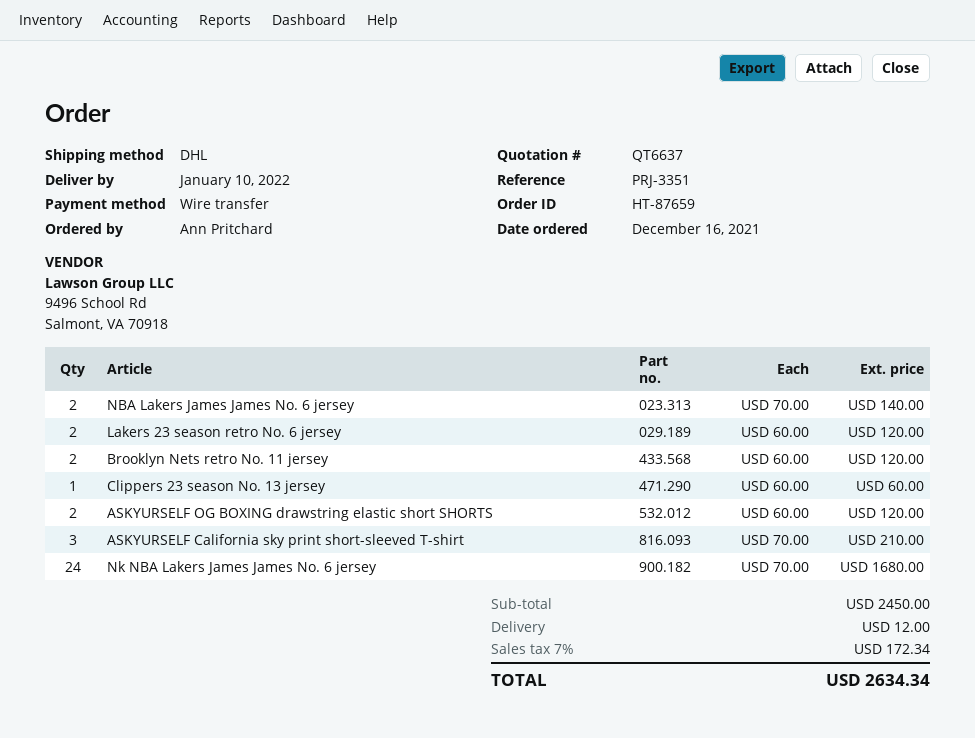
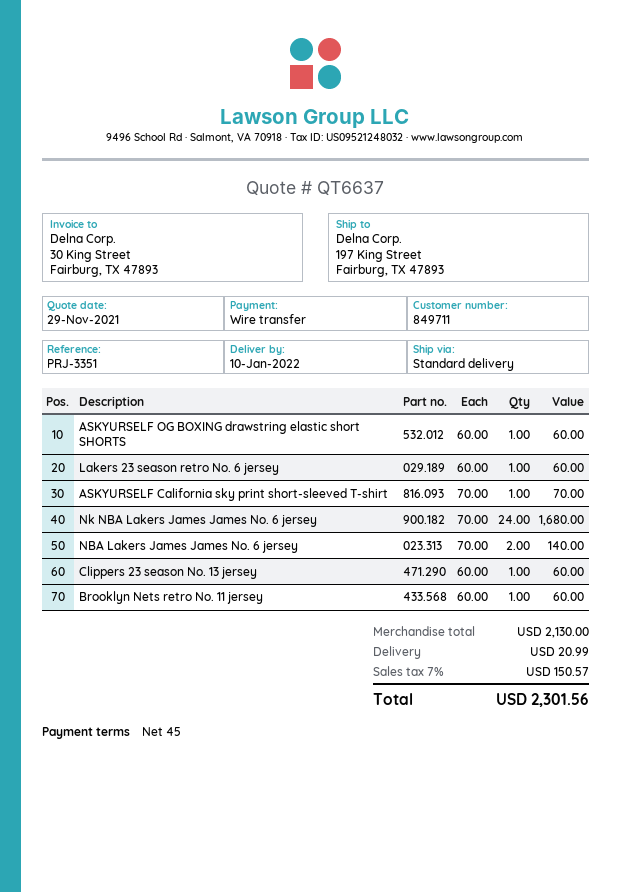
shipping method: DHL -> standard
Lakers 23 season retro No. 6 jersey: 2 x 60.00 = 120.00 -> 1 x 60.00 = 60.00
Brooklyn Nets retro No. 11 jersey: 2 x 60.00 = 120.00 -> 1 x 60.00 = 60.00
ASKYURSELF OG BOXING drawstring elastic short SHORTS: 2 x 60.00 = 120.00 -> 1 x 60.00 = 60.00
ASKYURSELF California sky print short-sleeved T-shirt: 3 x 70.00 = 210.00 -> 1 x 70.00 = 70.00
subtotal: 2450.00 -> 2130.00
shipping: 12.00 -> 20.99
tax: 7% = 172.34 -> 7% = 150.57
total: 2634.34 -> 2301.56

